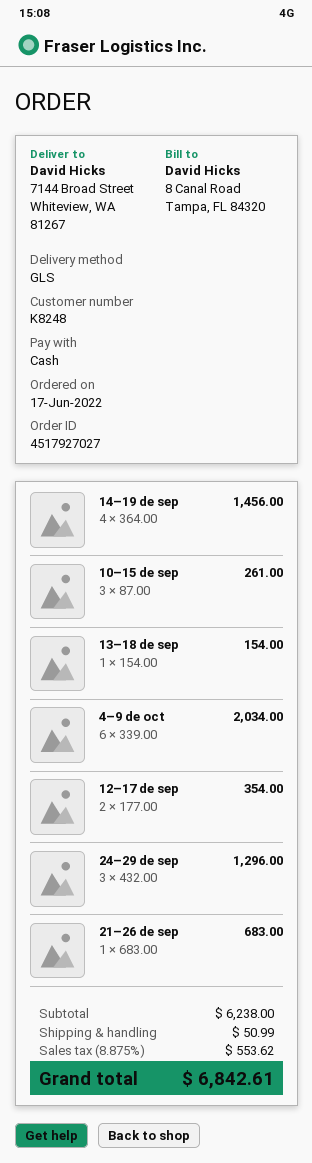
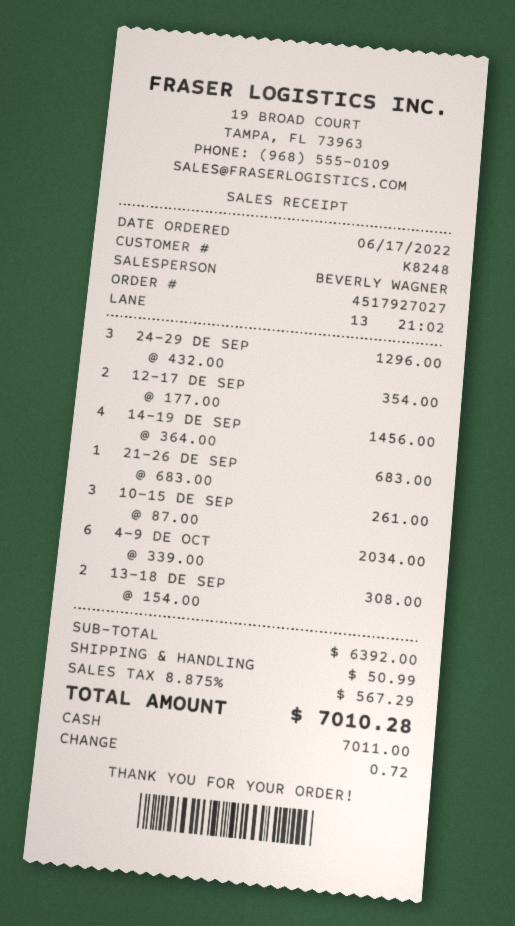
13–18 de sep: 1 x 154.00 = 154.00 -> 2 x 154.00 = 308.00
subtotal: 6238.00 -> 6392.00
tax: 8.875% = 553.62 -> 8.875% = 567.29
total: 6842.61 -> 7010.28

